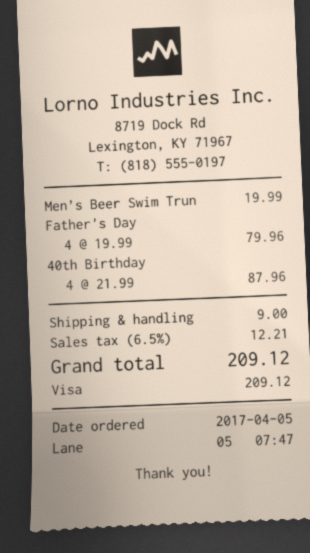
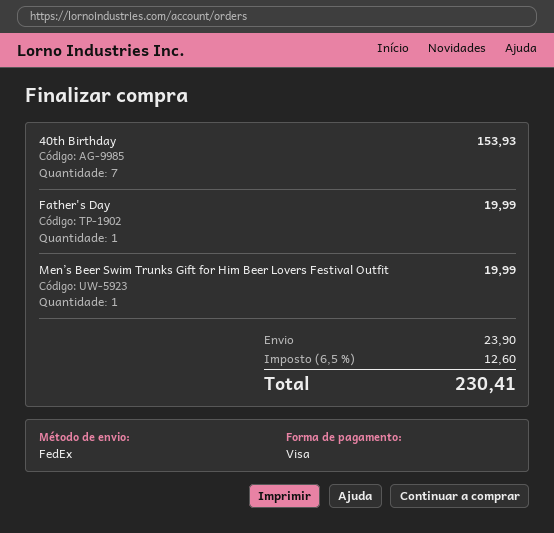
Father's Day: 4 for 79.96 -> 1 for 19.99
40th Birthday: 4 for 87.96 -> 7 for 153.93
shipping: 9.00 -> 23.90
tax: 6.5% = 12.21 -> 6.5% = 12.60
total: 209.12 -> 230.41

